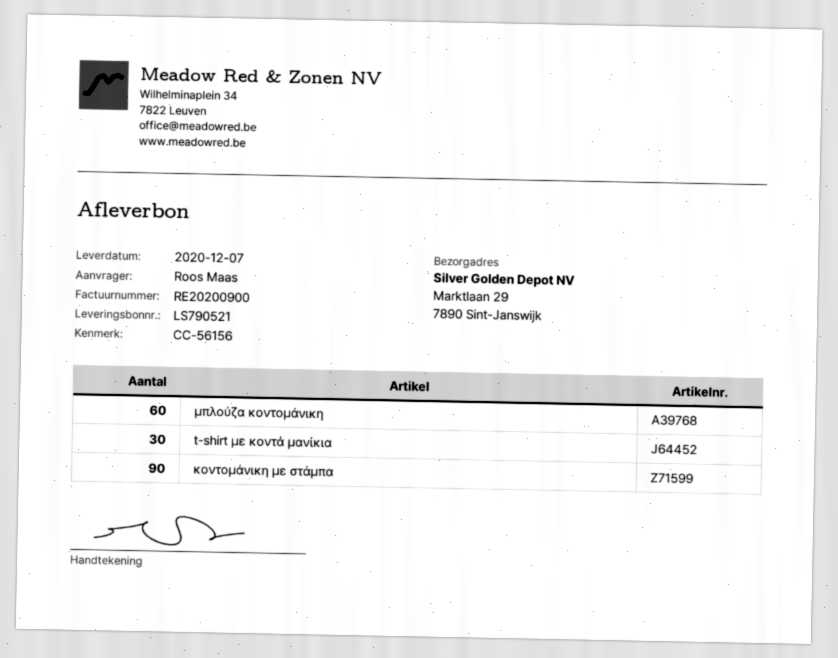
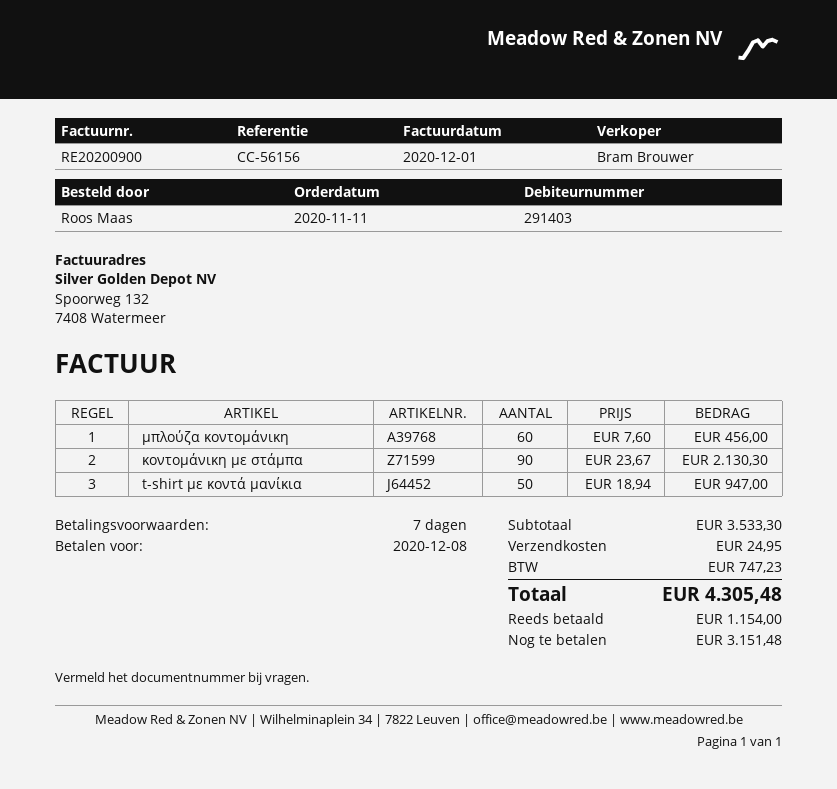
t-shirt με κοντά μανίκια: 30 -> 50

